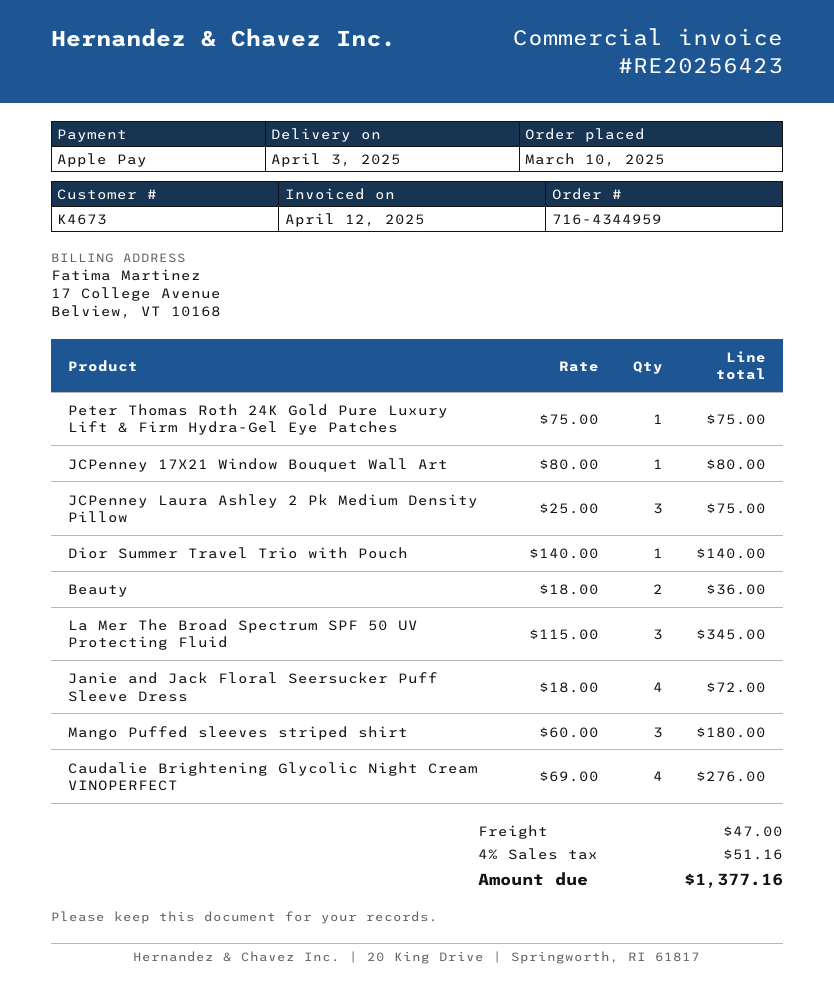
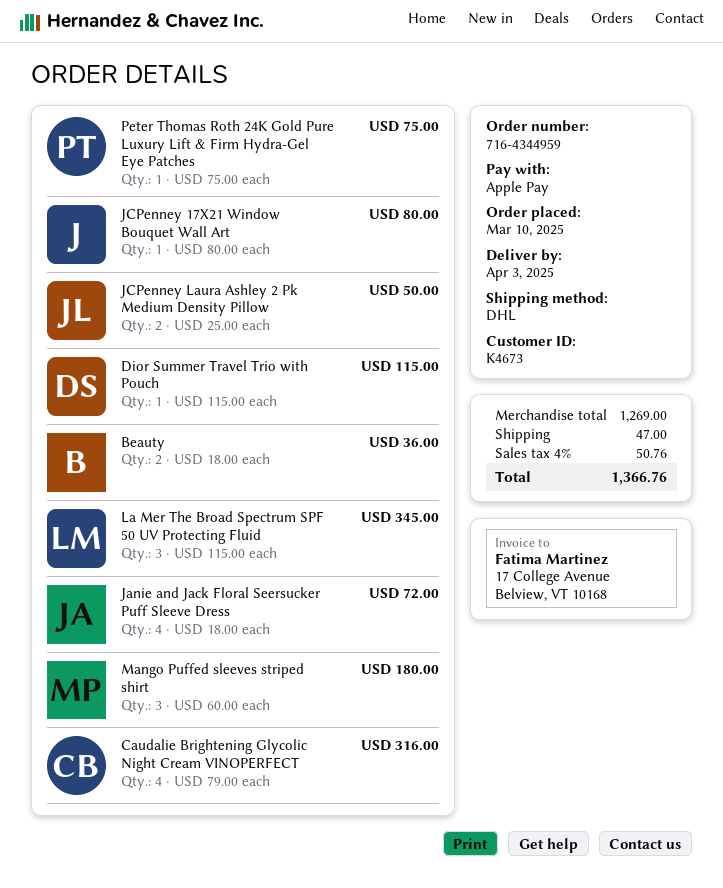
JCPenney Laura Ashley 2 Pk Medium Density Pillow: 3 x 25.00 = 75.00 -> 2 x 25.00 = 50.00
Dior Summer Travel Trio with Pouch: 1 x 140.00 = 140.00 -> 1 x 115.00 = 115.00
Caudalie Brightening Glycolic Night Cream VINOPERFECT: 4 x 69.00 = 276.00 -> 4 x 79.00 = 316.00
tax: 4% = 51.16 -> 4% = 50.76
total: 1377.16 -> 1366.76

